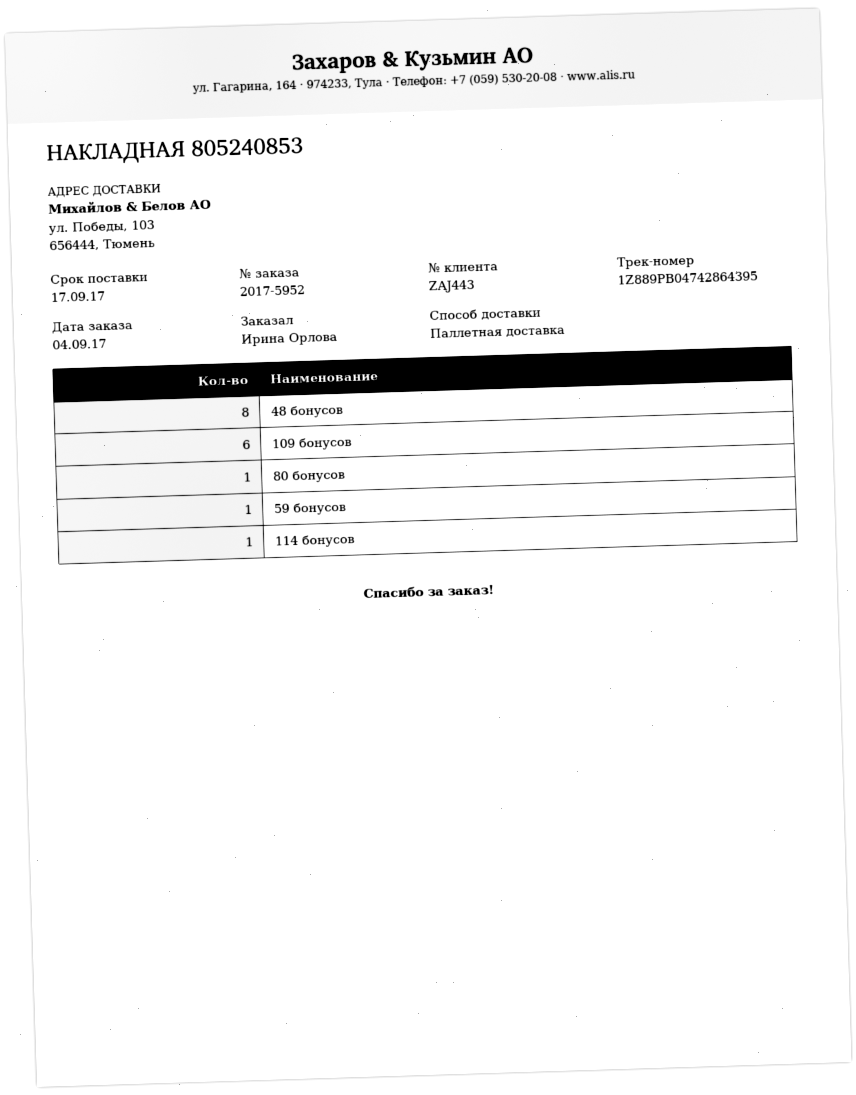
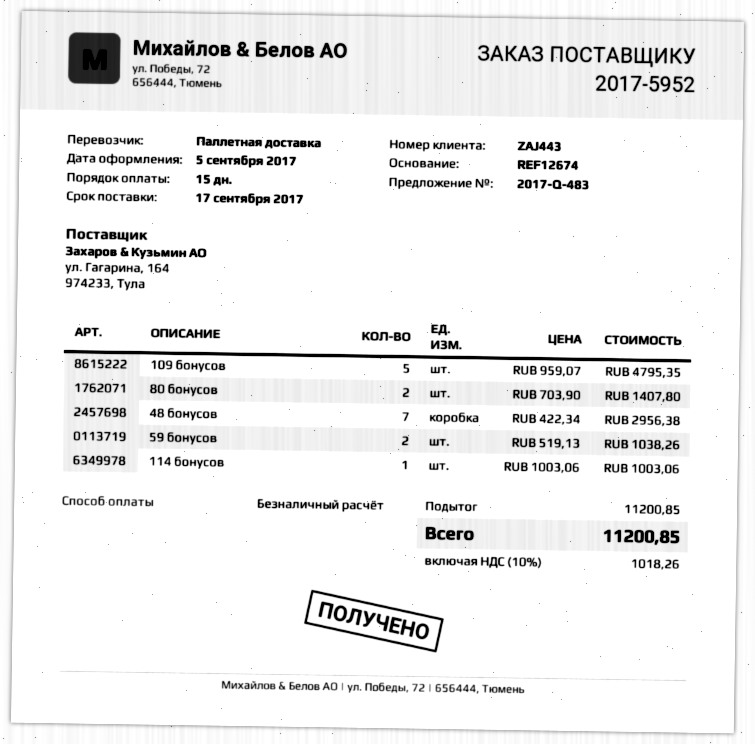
order date: 2017-09-04 -> 2017-09-05
48 бонусов: 8 -> 7
109 бонусов: 6 -> 5
80 бонусов: 1 -> 2
59 бонусов: 1 -> 2

